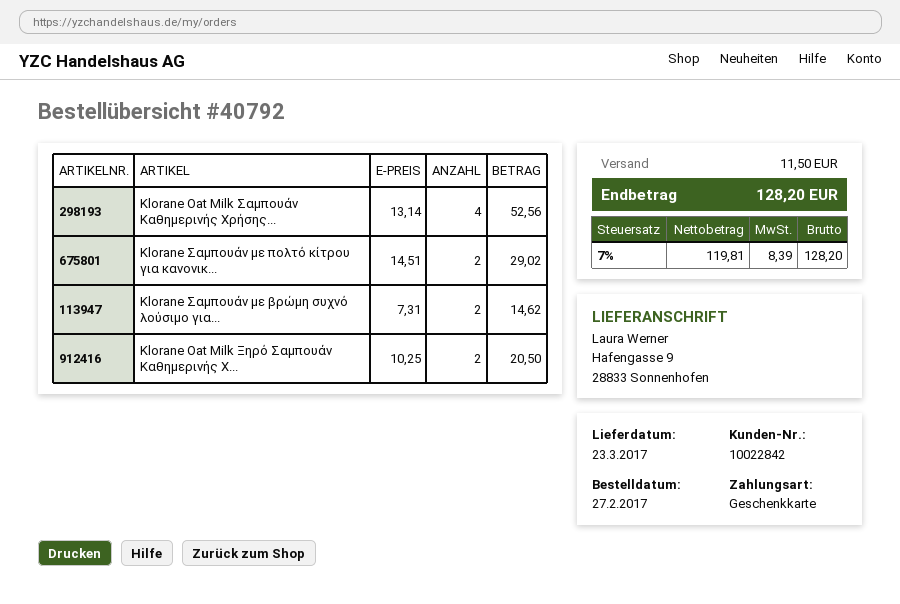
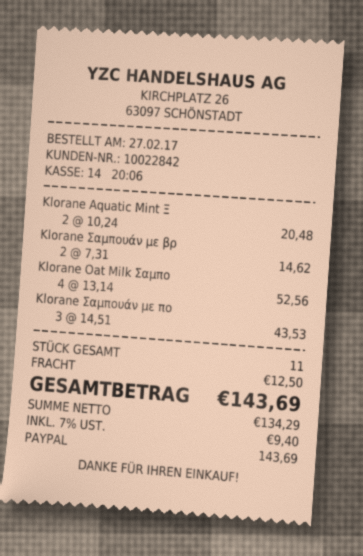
payment method: gift card -> PayPal
Klorane Σαμπουάν με πολτό κίτρου για κανονικ...: 2 x 14.51 = 29.02 -> 3 x 14.51 = 43.53
Klorane Oat Milk Ξηρό Σαμπουάν Καθημερινής Χ...: 2 x 10.25 = 20.50 -> none
Klorane Aquatic Mint Ξ: none -> 2 x 10.24 = 20.48
shipping: 11.50 -> 12.50
net: 119.81 -> 134.29
tax: 7% = 8.39 -> 7% = 9.40
total: 128.20 -> 143.69

